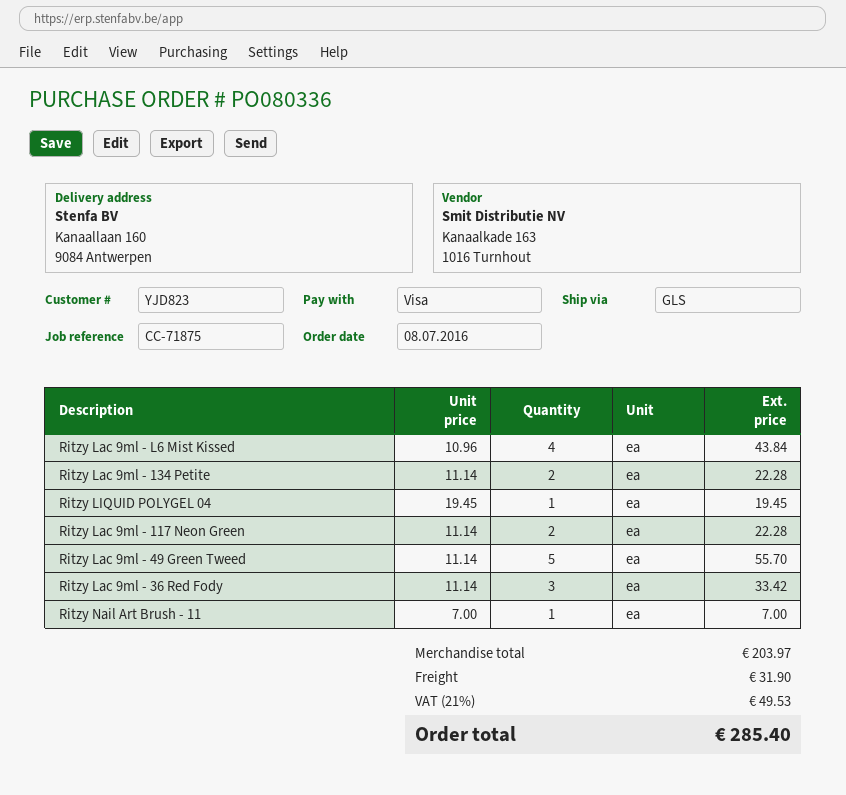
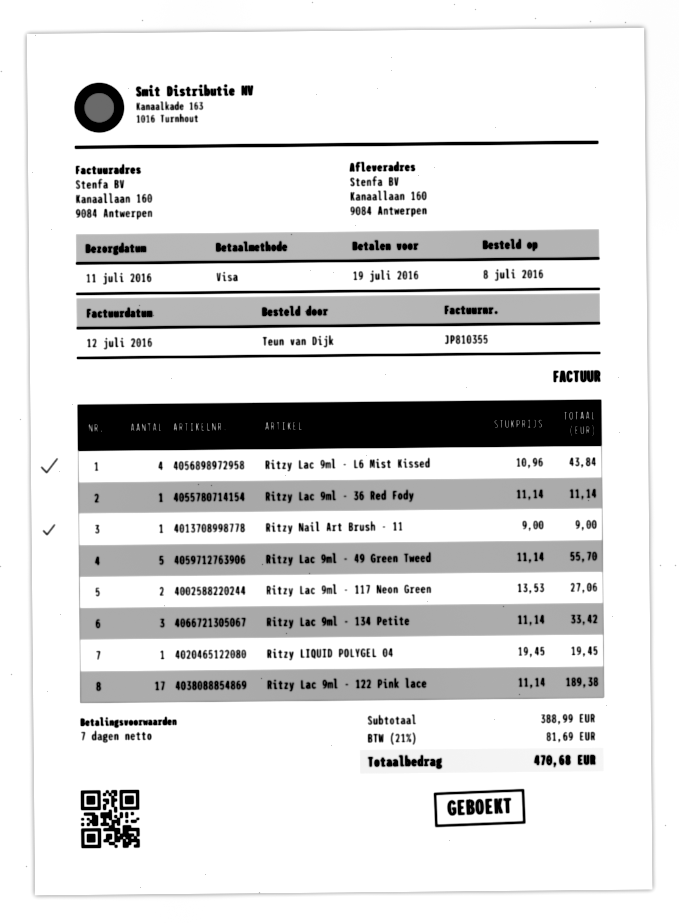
Ritzy Lac 9ml - 134 Petite: 2 x 11.14 = 22.28 -> 3 x 11.14 = 33.42
Ritzy Lac 9ml - 117 Neon Green: 2 x 11.14 = 22.28 -> 2 x 13.53 = 27.06
Ritzy Lac 9ml - 36 Red Fody: 3 x 11.14 = 33.42 -> 1 x 11.14 = 11.14
Ritzy Nail Art Brush - 11: 1 x 7.00 = 7.00 -> 1 x 9.00 = 9.00
Ritzy Lac 9ml - 122 Pink lace: none -> 17 x 11.14 = 189.38
subtotal: 203.97 -> 388.99
shipping: 31.90 -> none
tax: 21% = 49.53 -> 21% = 81.69
total: 285.40 -> 470.68

